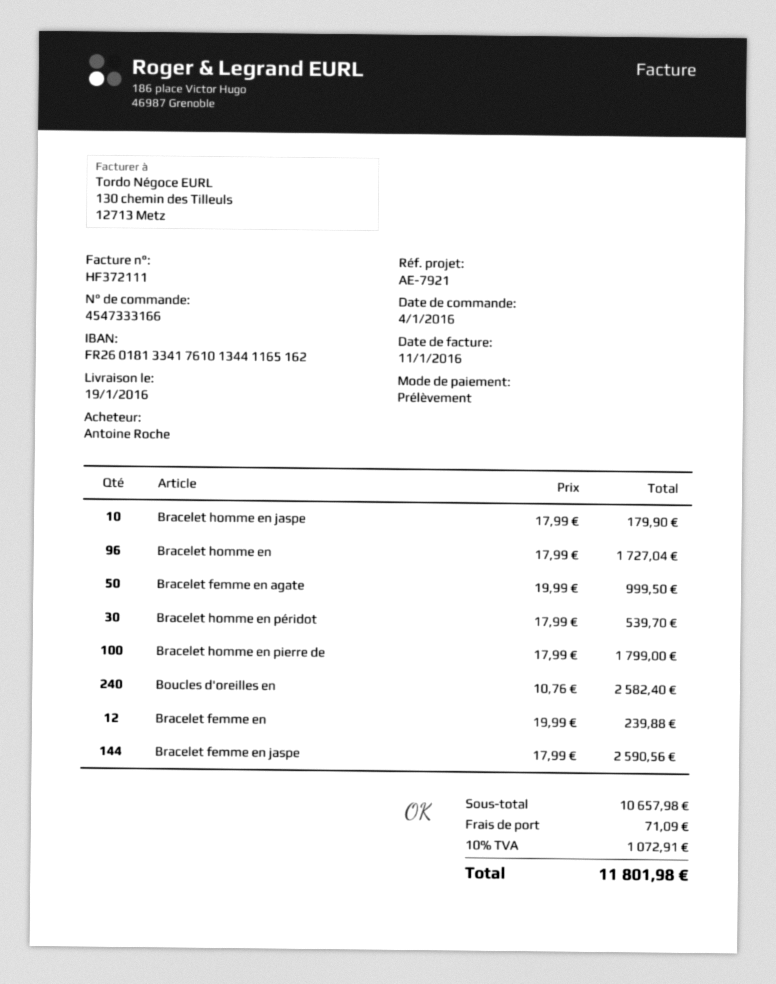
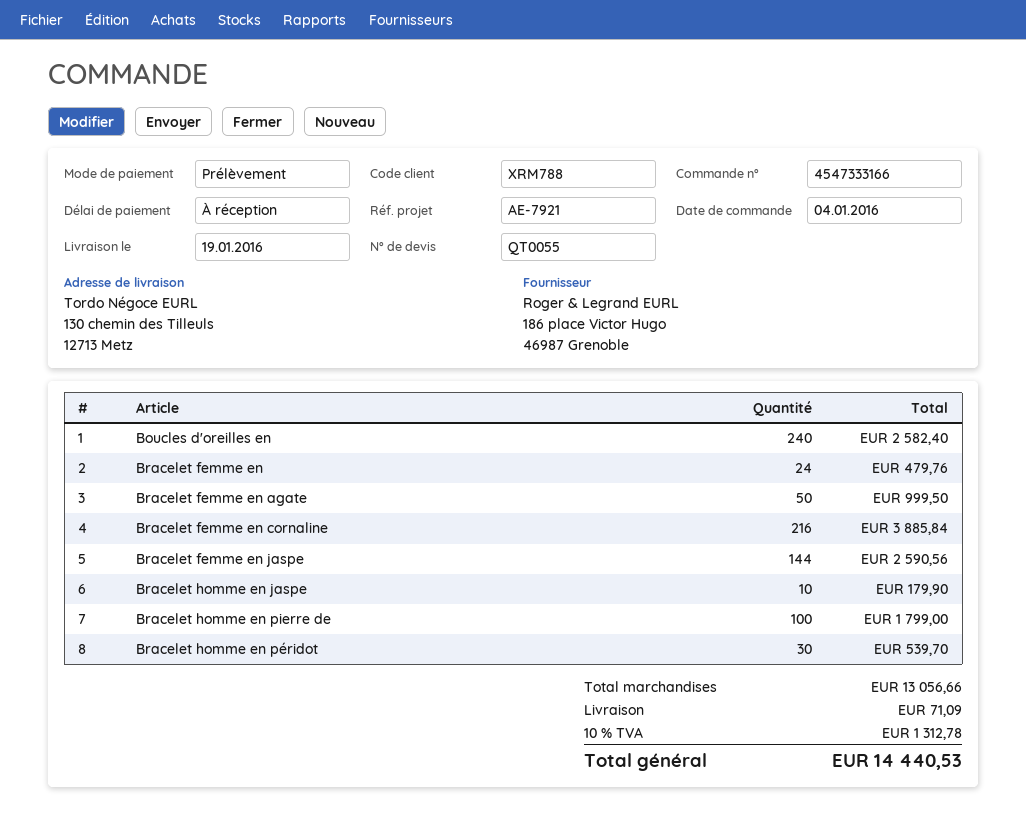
Bracelet homme en: 96 for 1727.04 -> none
Bracelet femme en: 12 for 239.88 -> 24 for 479.76
Bracelet femme en cornaline: none -> 216 for 3885.84
subtotal: 10657.98 -> 13056.66
tax: 10% = 1072.91 -> 10% = 1312.78
total: 11801.98 -> 14440.53

